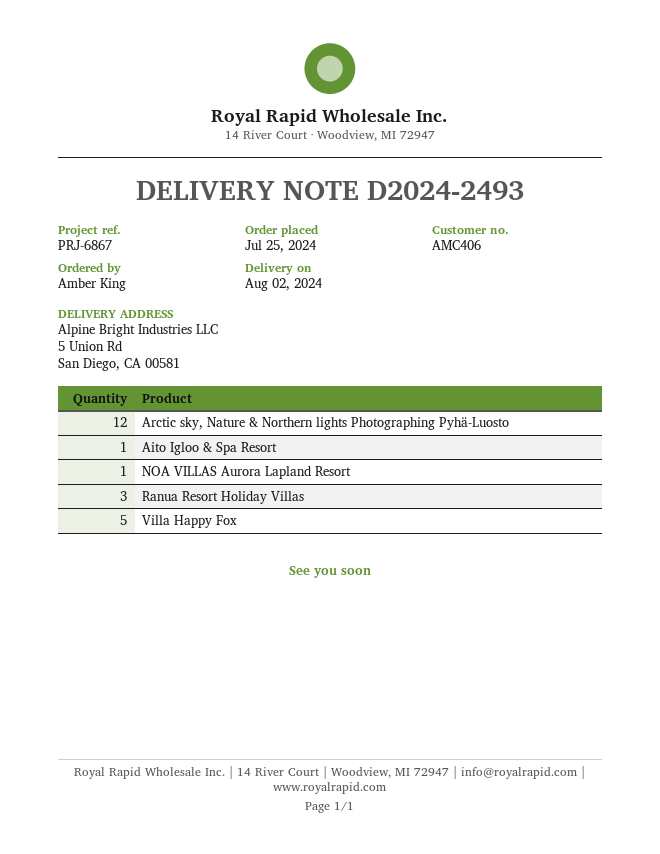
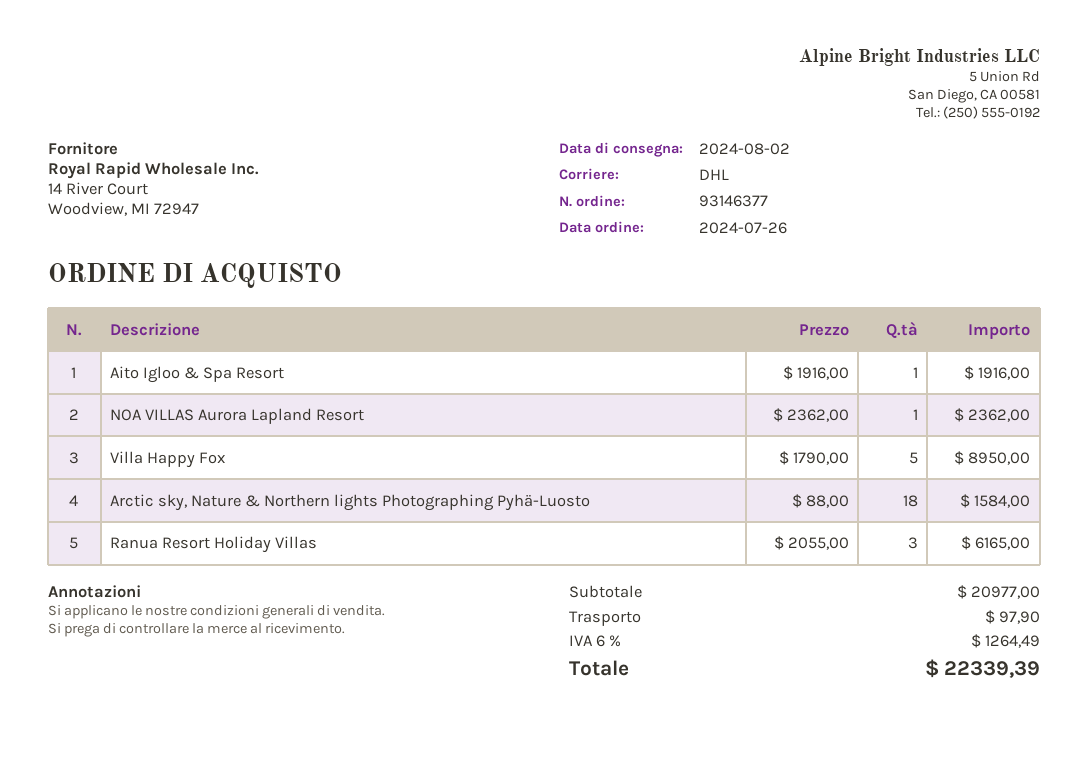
order date: 2024-07-25 -> 2024-07-26
Arctic sky, Nature & Northern lights Photographing Pyhä-Luosto: 12 -> 18

